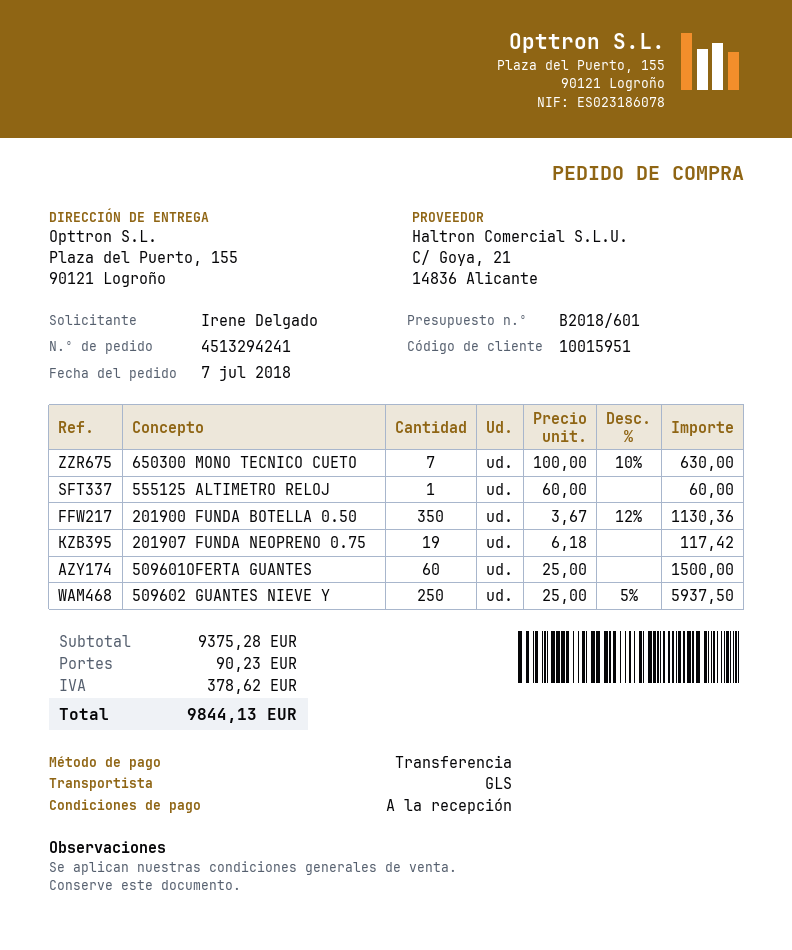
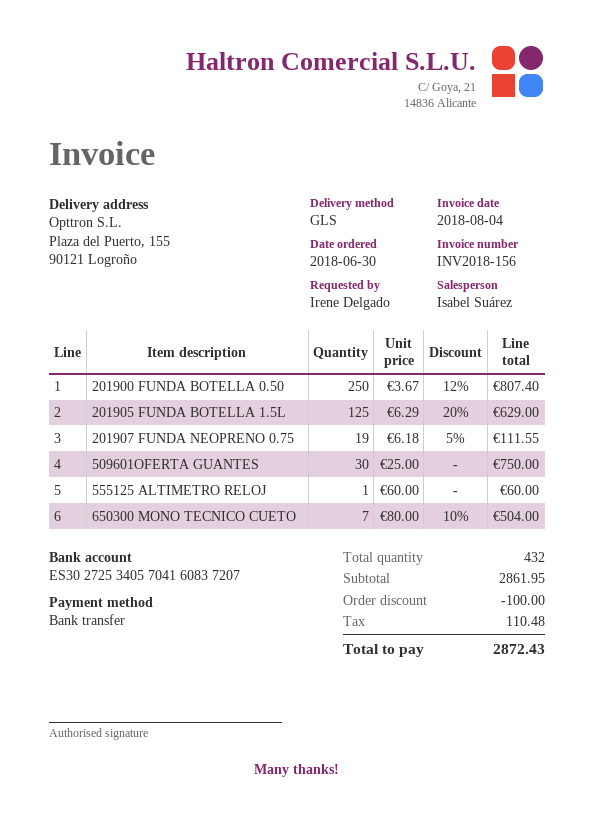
order date: 2018-07-07 -> 2018-06-30
650300 MONO TECNICO CUETO: 7 x 100.00 - 10% = 630.00 -> 7 x 80.00 - 10% = 504.00
201900 FUNDA BOTELLA 0.50: 350 x 3.67 - 12% = 1130.36 -> 250 x 3.67 - 12% = 807.40
201907 FUNDA NEOPRENO 0.75: 19 x 6.18 = 117.42 -> 19 x 6.18 - 5% = 111.55
509601OFERTA GUANTES: 60 x 25.00 = 1500.00 -> 30 x 25.00 = 750.00
509602 GUANTES NIEVE Y: 250 x 25.00 - 5% = 5937.50 -> none
201905 FUNDA BOTELLA 1.5L: none -> 125 x 6.29 - 20% = 629.00
subtotal: 9375.28 -> 2861.95
discount: none -> 100.00
shipping: 90.23 -> none
tax: 378.62 -> 110.48
total: 9844.13 -> 2872.43

